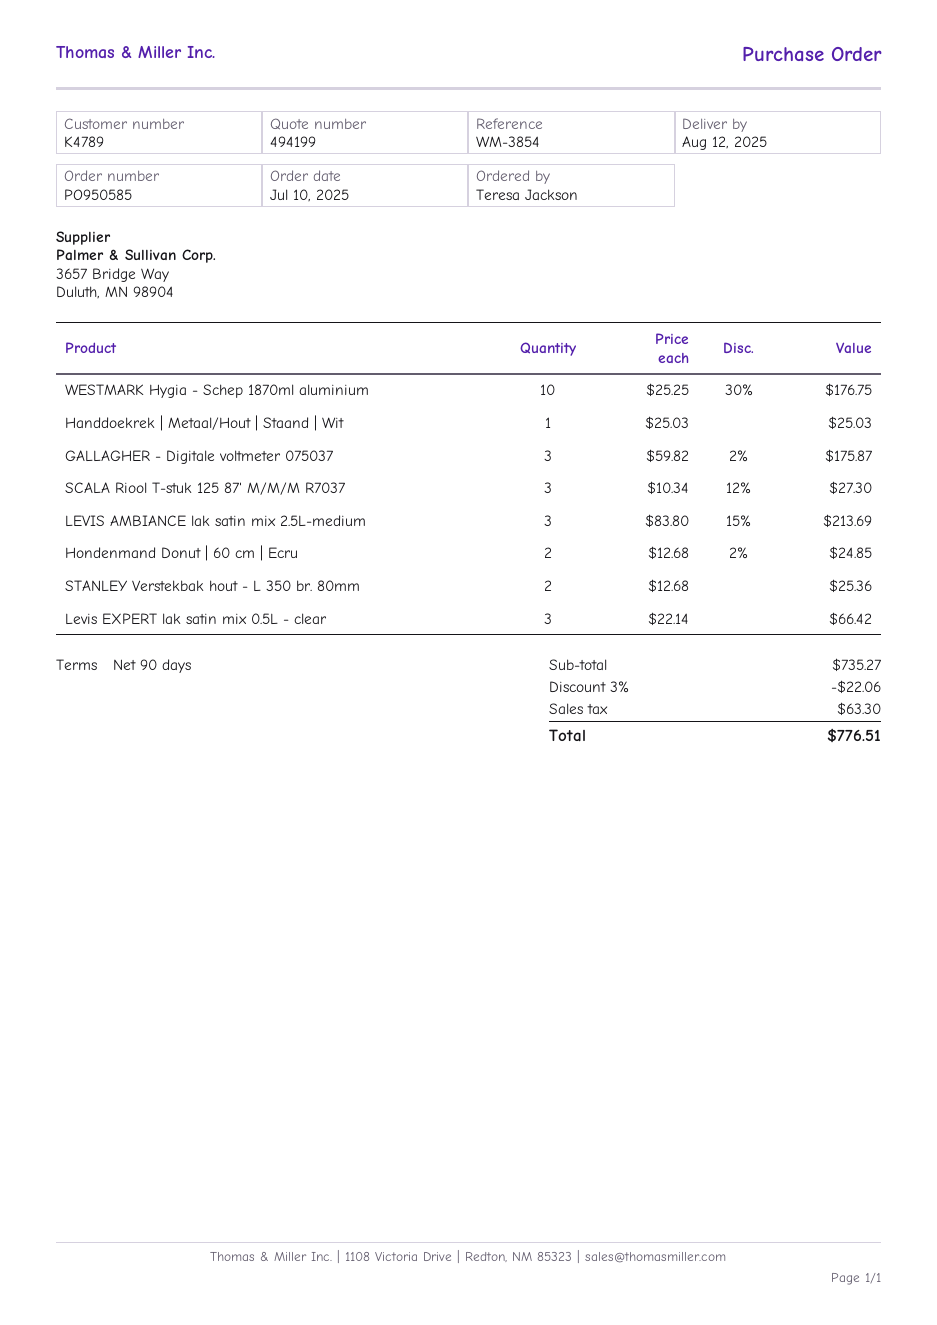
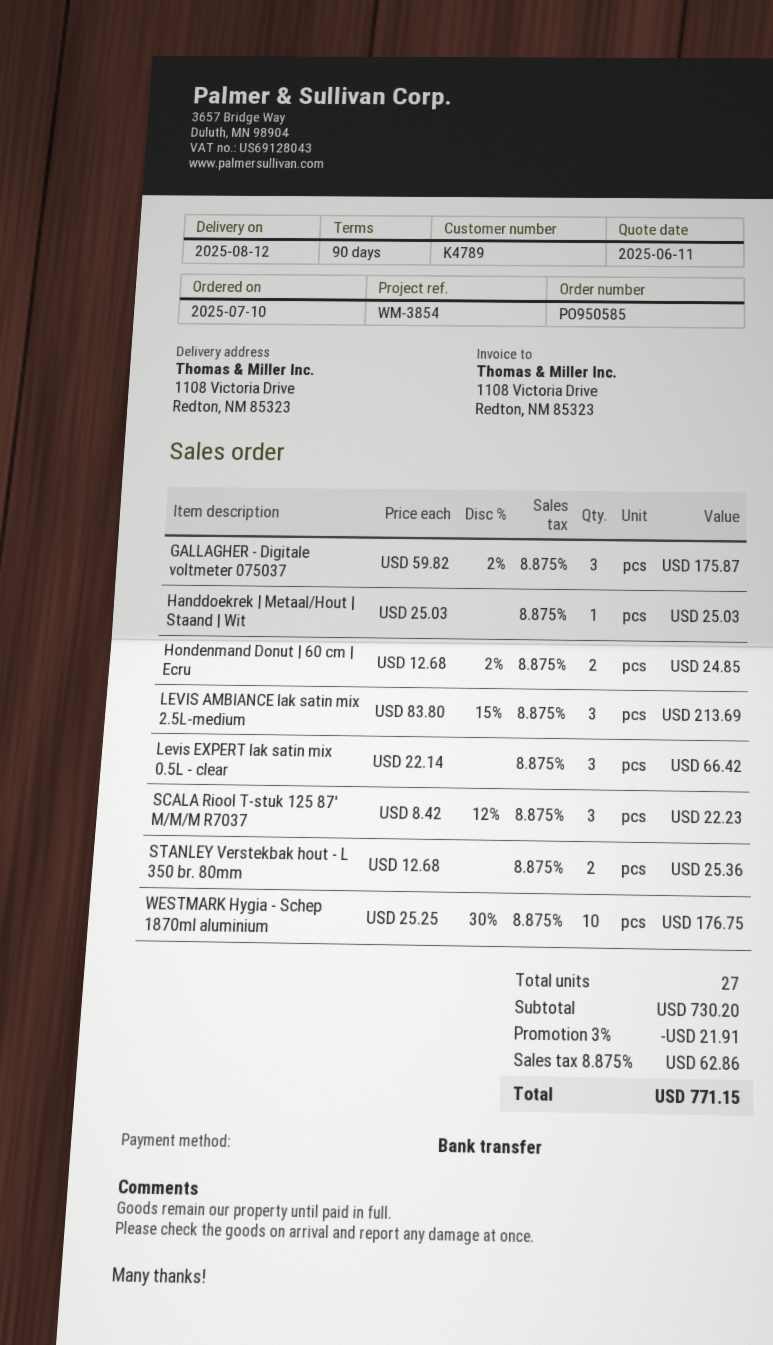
SCALA Riool T-stuk 125 87' M/M/M R7037: 3 x 10.34 - 12% = 27.30 -> 3 x 8.42 - 12% = 22.23
subtotal: 735.27 -> 730.20
discount: 3% = 22.06 -> 3% = 21.91
tax: 63.30 -> 62.86
total: 776.51 -> 771.15

